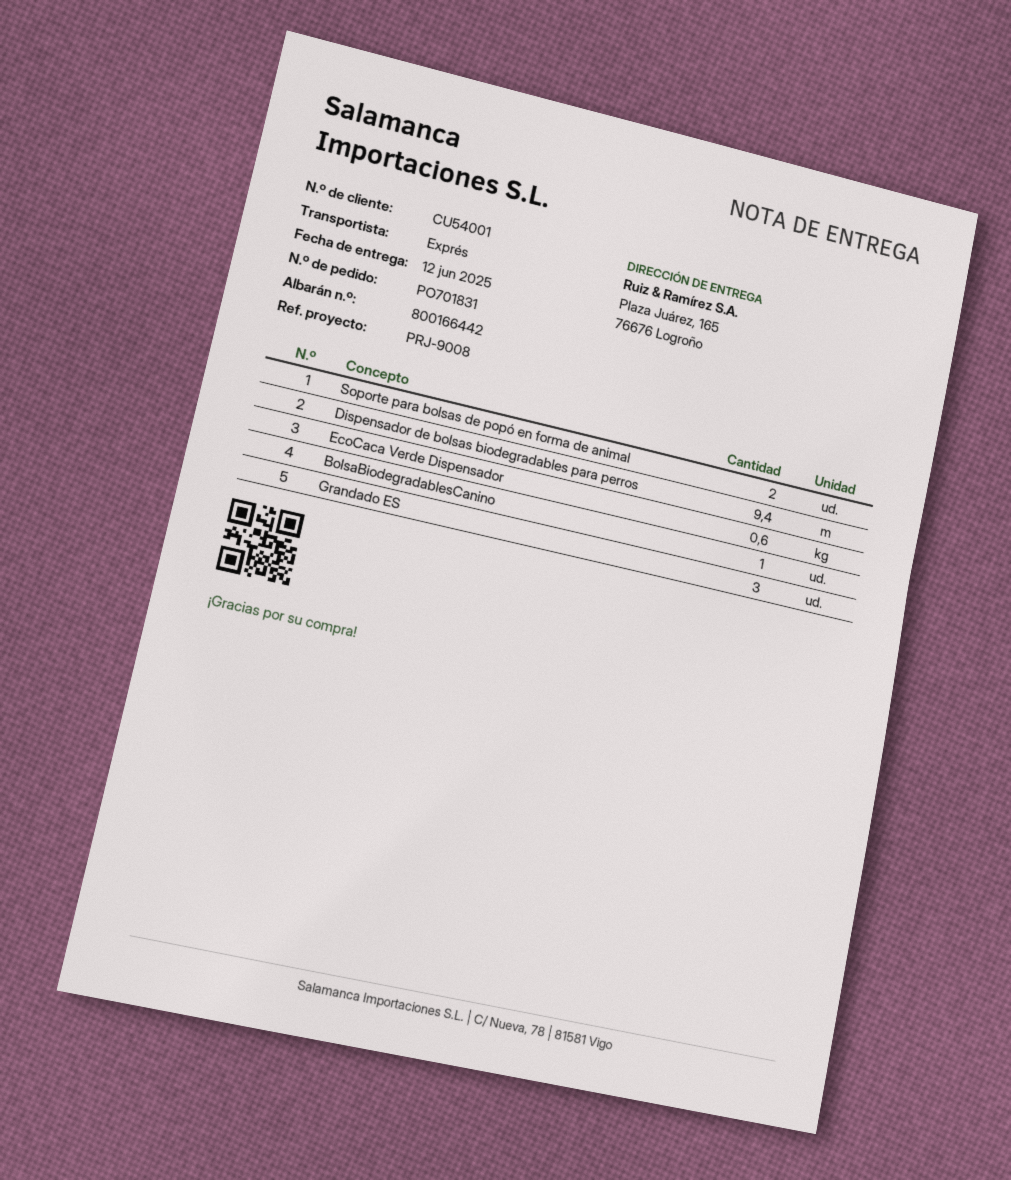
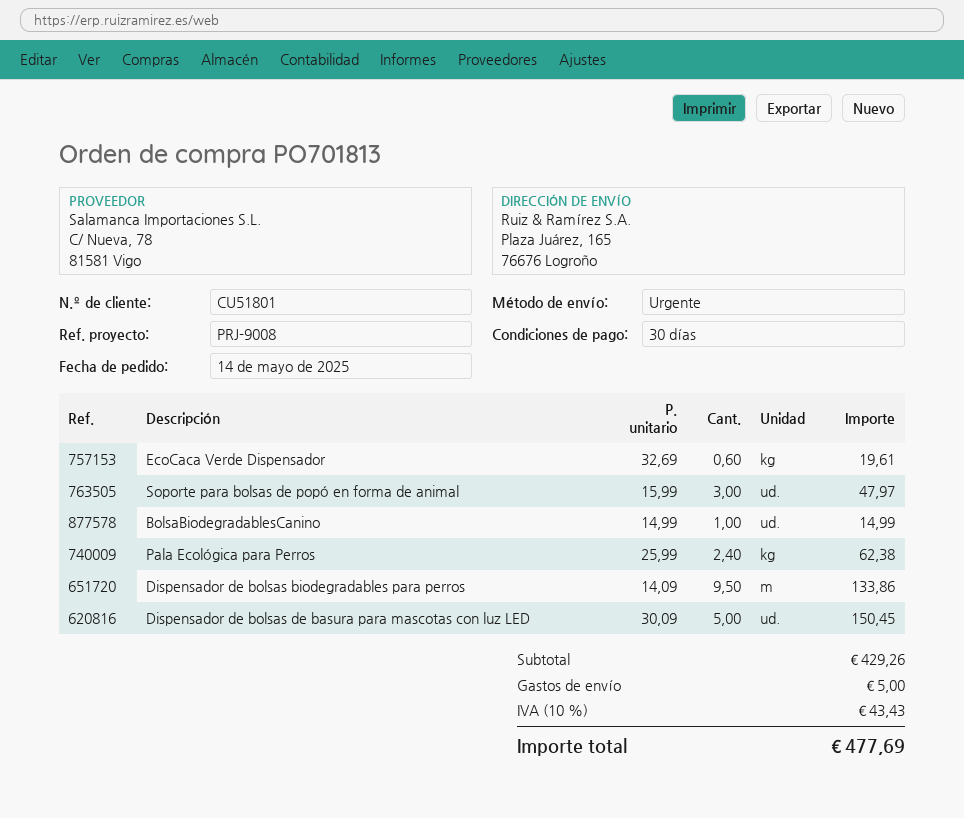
order number: PO701831 -> PO701813
customer number: CU54001 -> CU51801
Soporte para bolsas de popó en forma de animal: 2 -> 3
Dispensador de bolsas biodegradables para perros: 9.4 -> 9.5
Grandado ES: 3 -> none
Pala Ecológica para Perros: none -> 2.4
Dispensador de bolsas de basura para mascotas con luz LED: none -> 5

